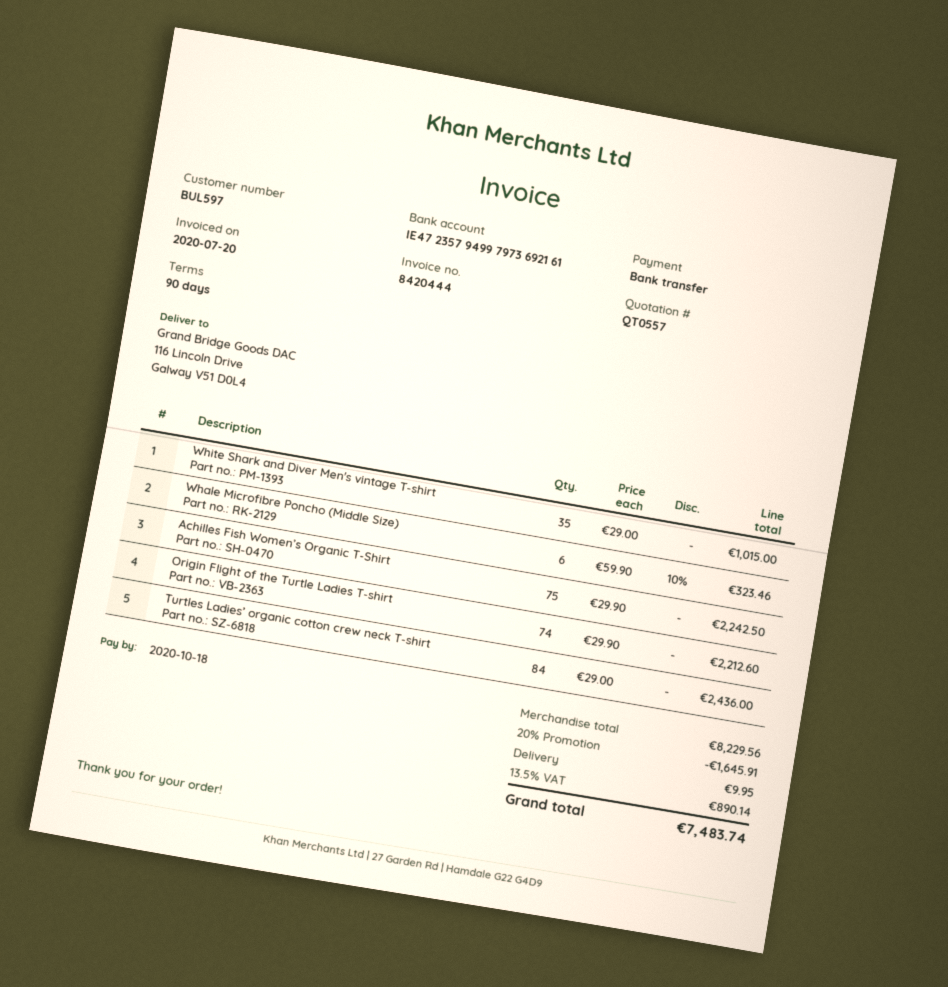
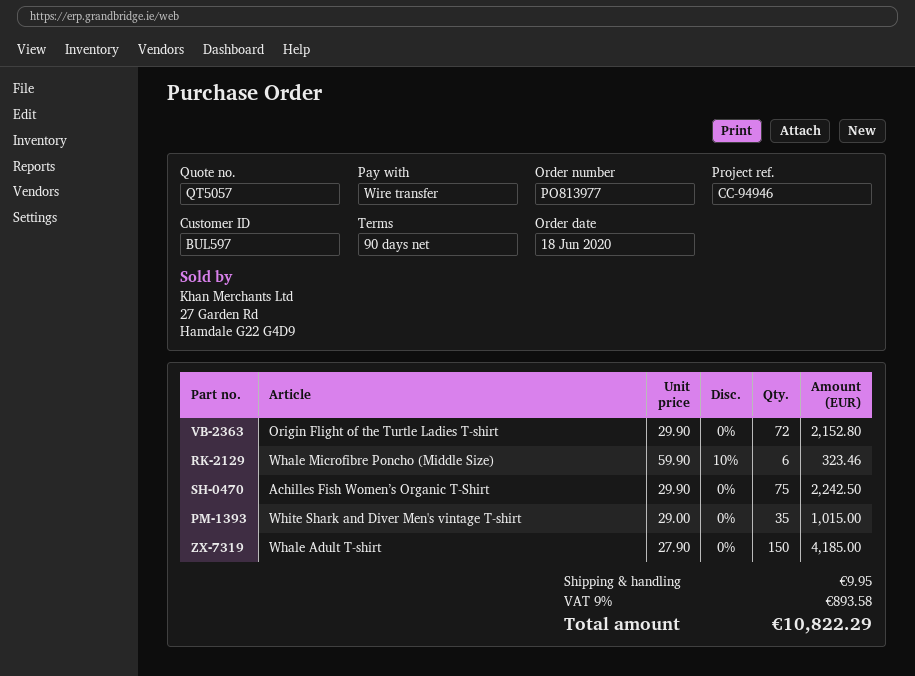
quote number: QT0557 -> QT5057
Origin Flight of the Turtle Ladies T-shirt: 74 x 29.90 = 2212.60 -> 72 x 29.90 = 2152.80
Turtles Ladies’ organic cotton crew neck T-shirt: 84 x 29.00 = 2436.00 -> none
Whale Adult T-shirt: none -> 150 x 27.90 = 4185.00
discount: 20% = 1645.91 -> none
tax: 13.5% = 890.14 -> 9% = 893.58
total: 7483.74 -> 10822.29

